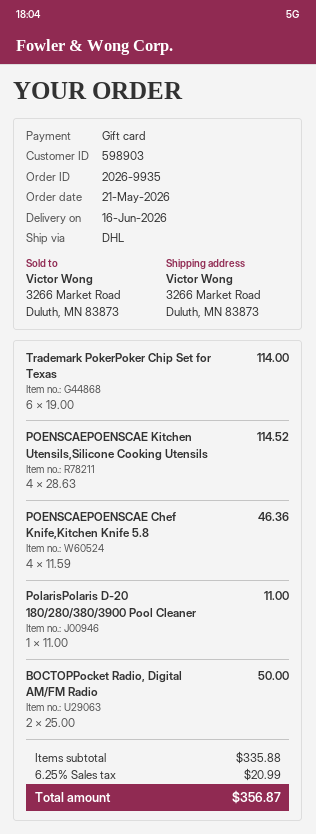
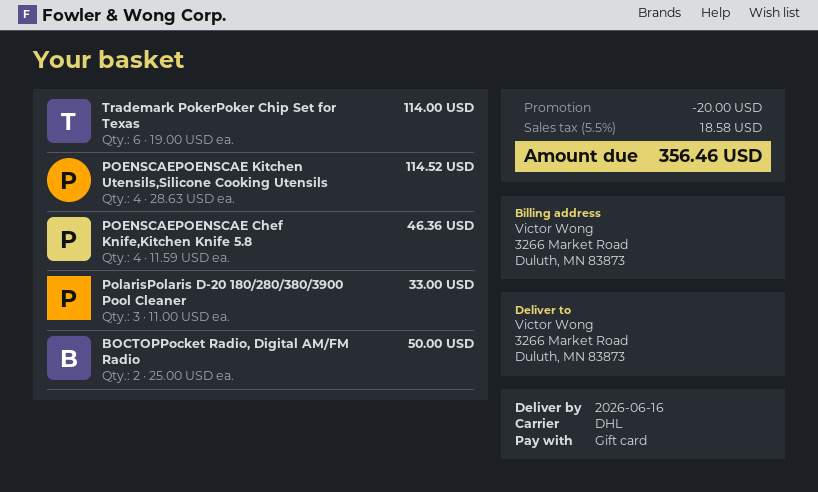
PolarisPolaris D-20 180/280/380/3900 Pool Cleaner: 1 x 11.00 = 11.00 -> 3 x 11.00 = 33.00
discount: none -> 20.00
tax: 6.25% = 20.99 -> 5.5% = 18.58
total: 356.87 -> 356.46

